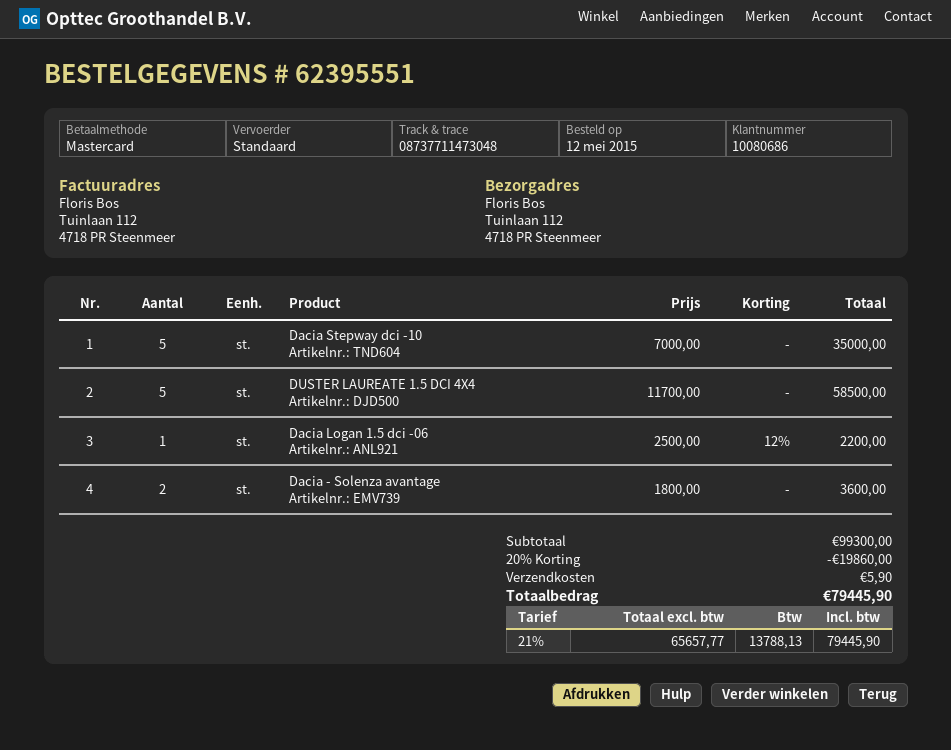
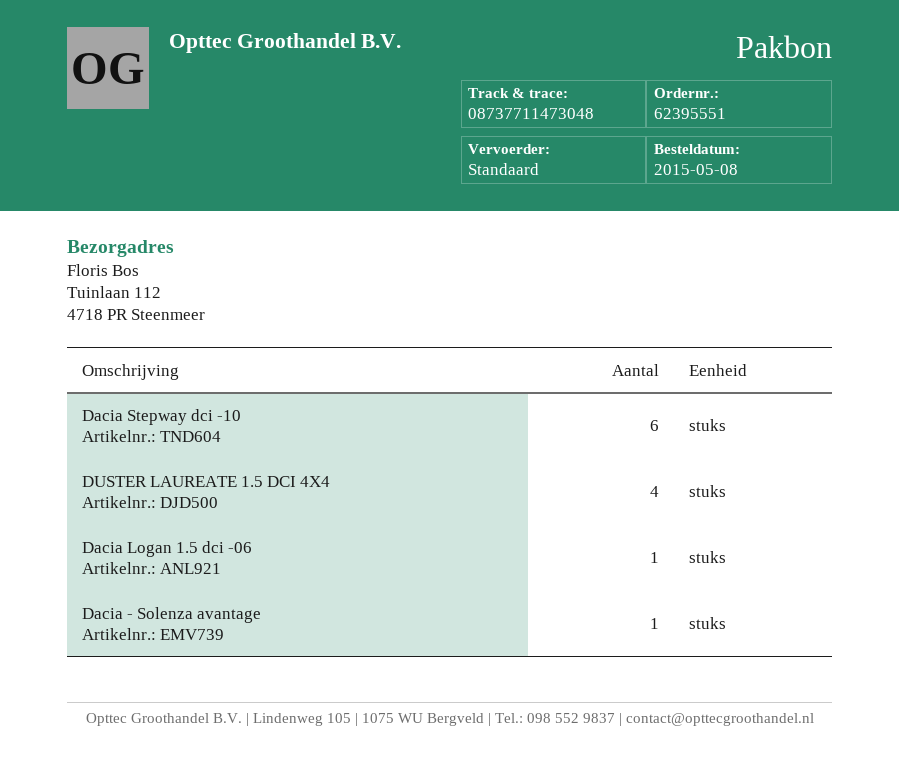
order date: 2015-05-12 -> 2015-05-08
Dacia Stepway dci -10: 5 -> 6
DUSTER LAUREATE 1.5 DCI 4X4: 5 -> 4
Dacia - Solenza avantage: 2 -> 1

